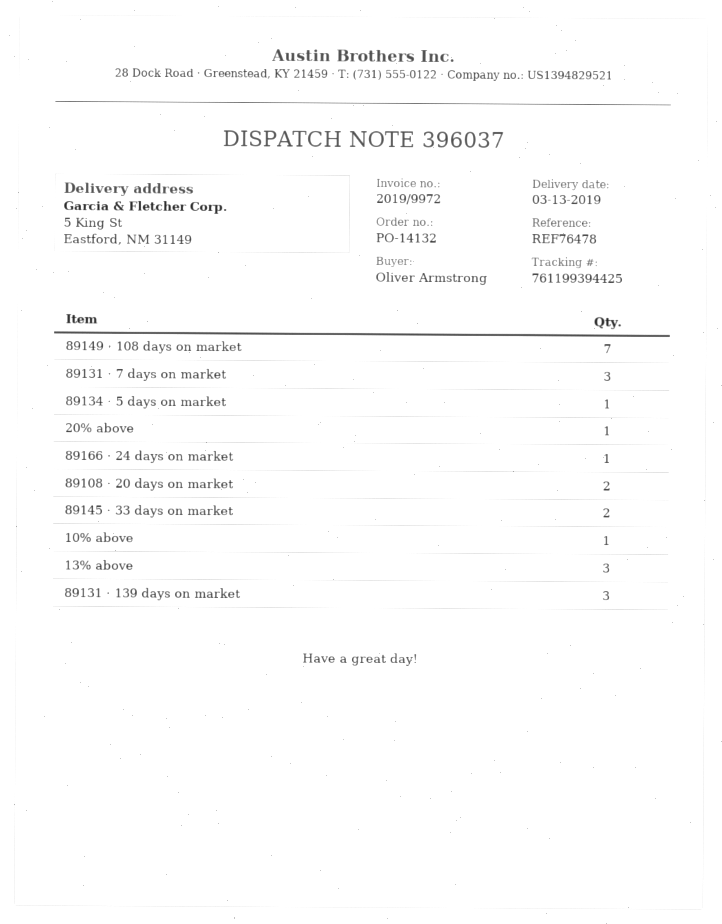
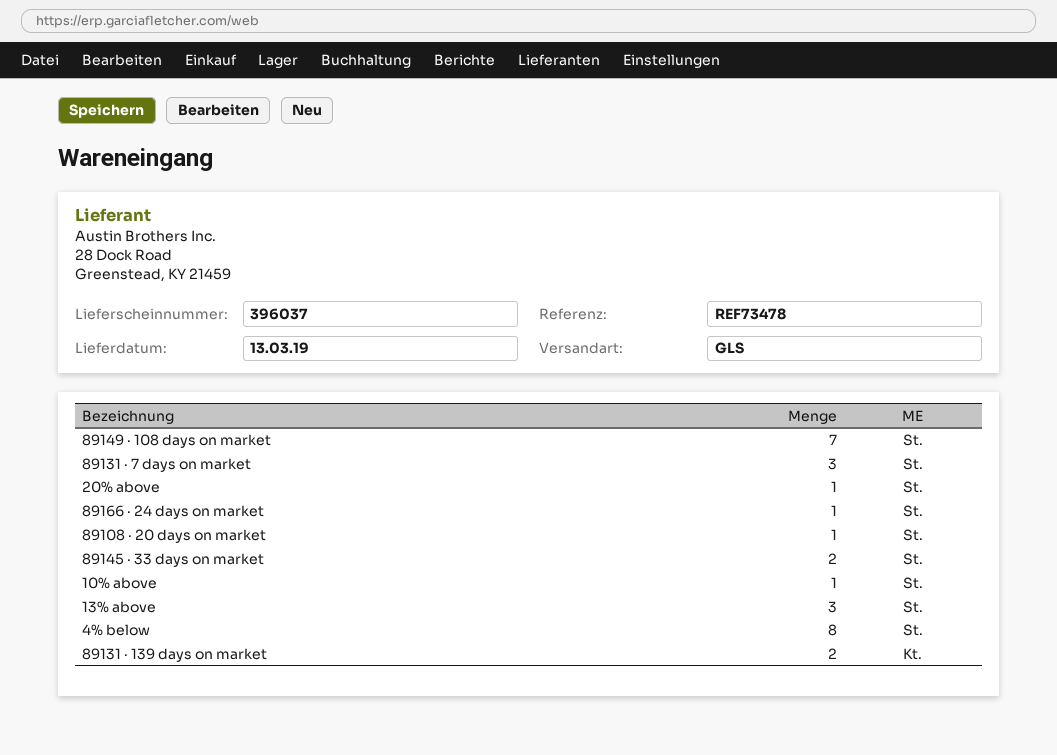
reference: REF76478 -> REF73478
89134 · 5 days on market: 1 -> none
89108 · 20 days on market: 2 -> 1
89131 · 139 days on market: 3 -> 2
4% below: none -> 8

